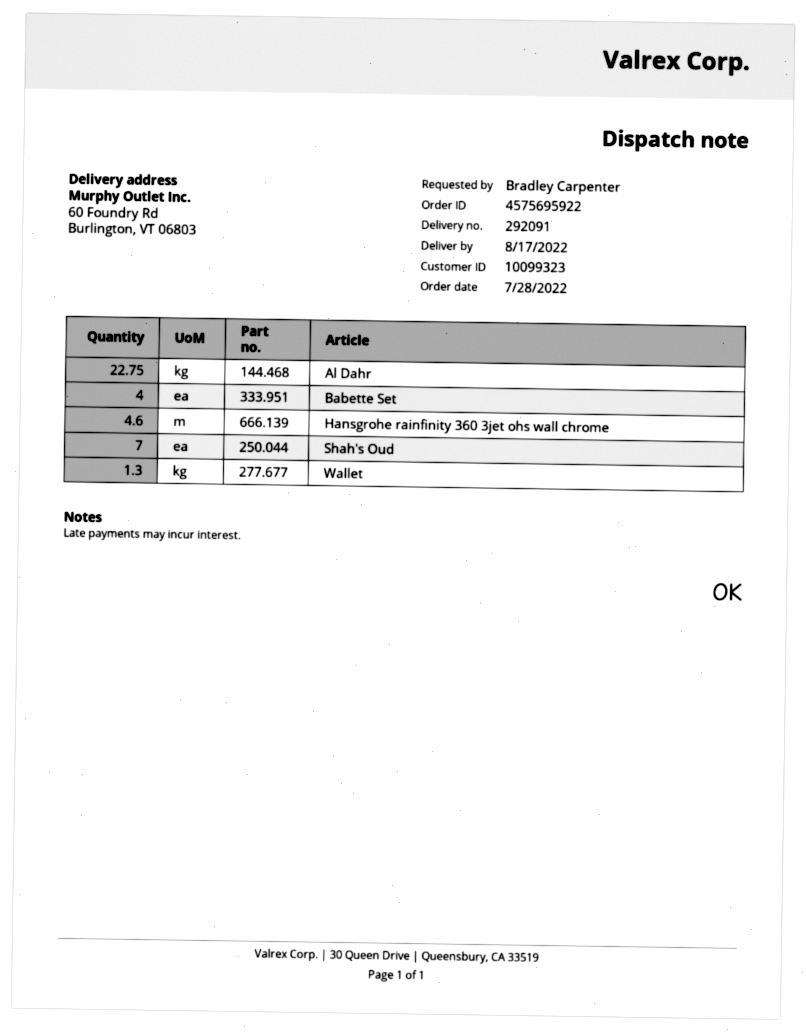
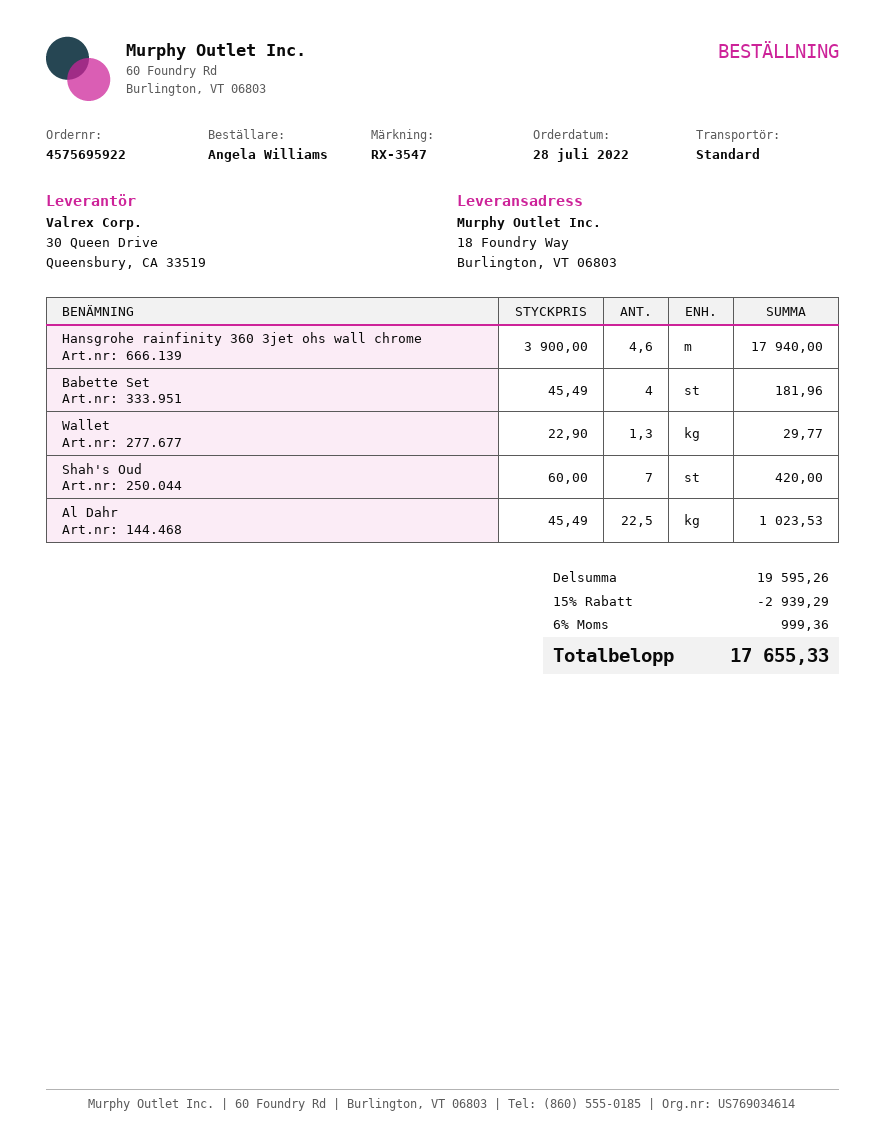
ordered by: Bradley Carpenter -> Angela Williams
ship to: 60 Foundry Rd, Burlington, VT 06803 -> 18 Foundry Way, Burlington, VT 06803
Al Dahr: 22.75 -> 22.5

